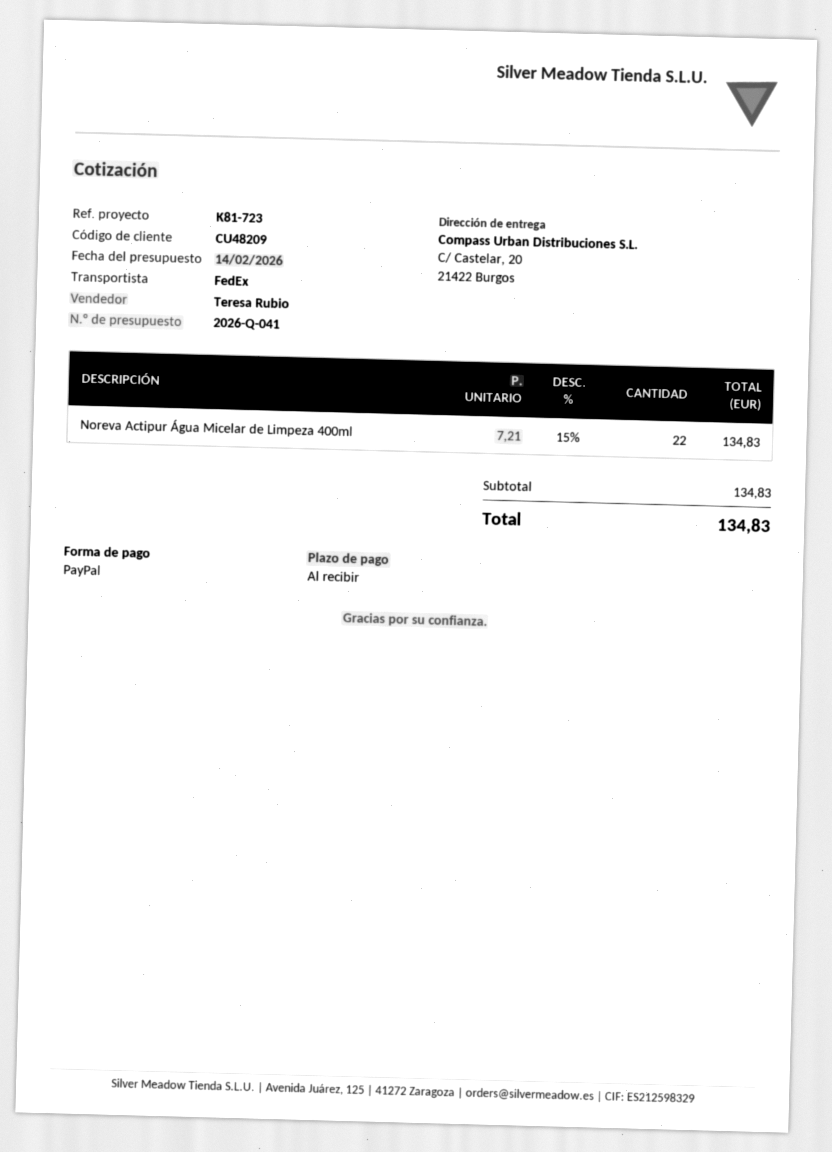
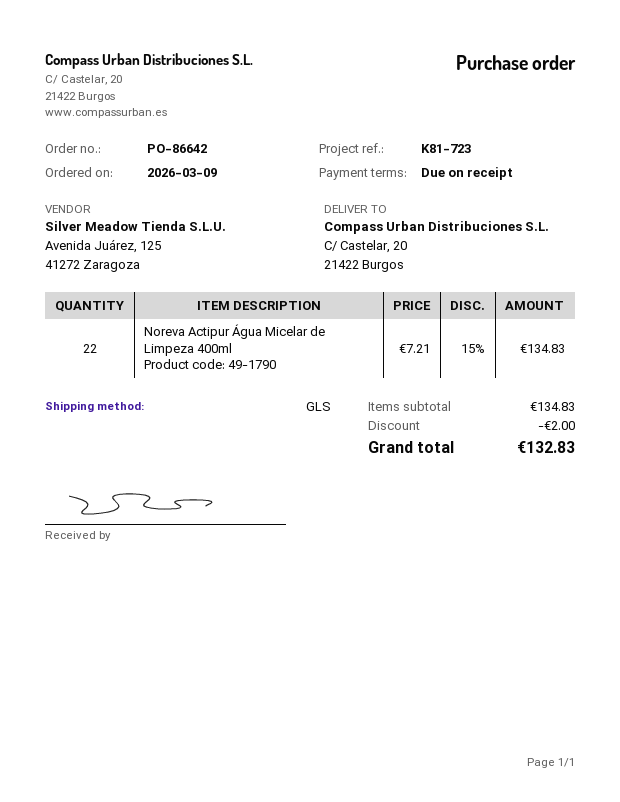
shipping method: FedEx -> GLS
discount: none -> 2.00
total: 134.83 -> 132.83

